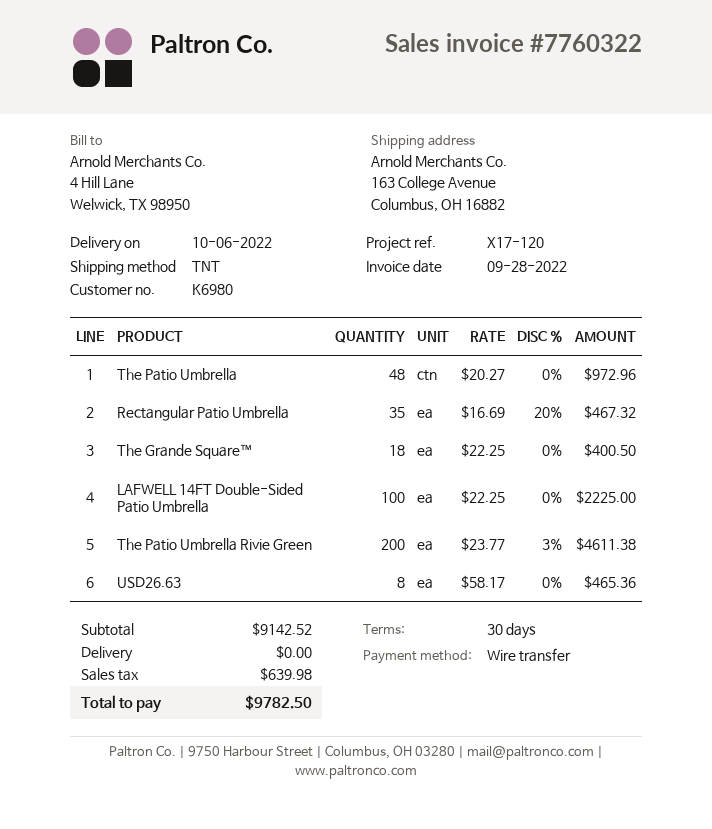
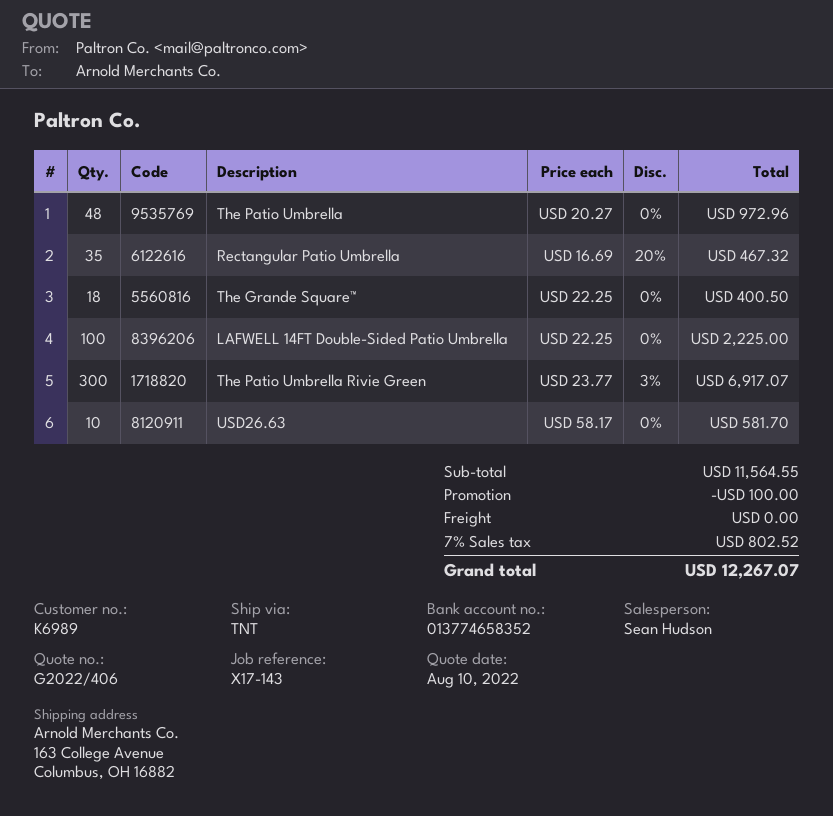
customer number: K6980 -> K6989
reference: X17-120 -> X17-143
The Patio Umbrella Rivie Green: 200 x 23.77 - 3% = 4611.38 -> 300 x 23.77 - 3% = 6917.07
USD26.63: 8 x 58.17 = 465.36 -> 10 x 58.17 = 581.70
subtotal: 9142.52 -> 11564.55
discount: none -> 100.00
tax: 639.98 -> 802.52
total: 9782.50 -> 12267.07

